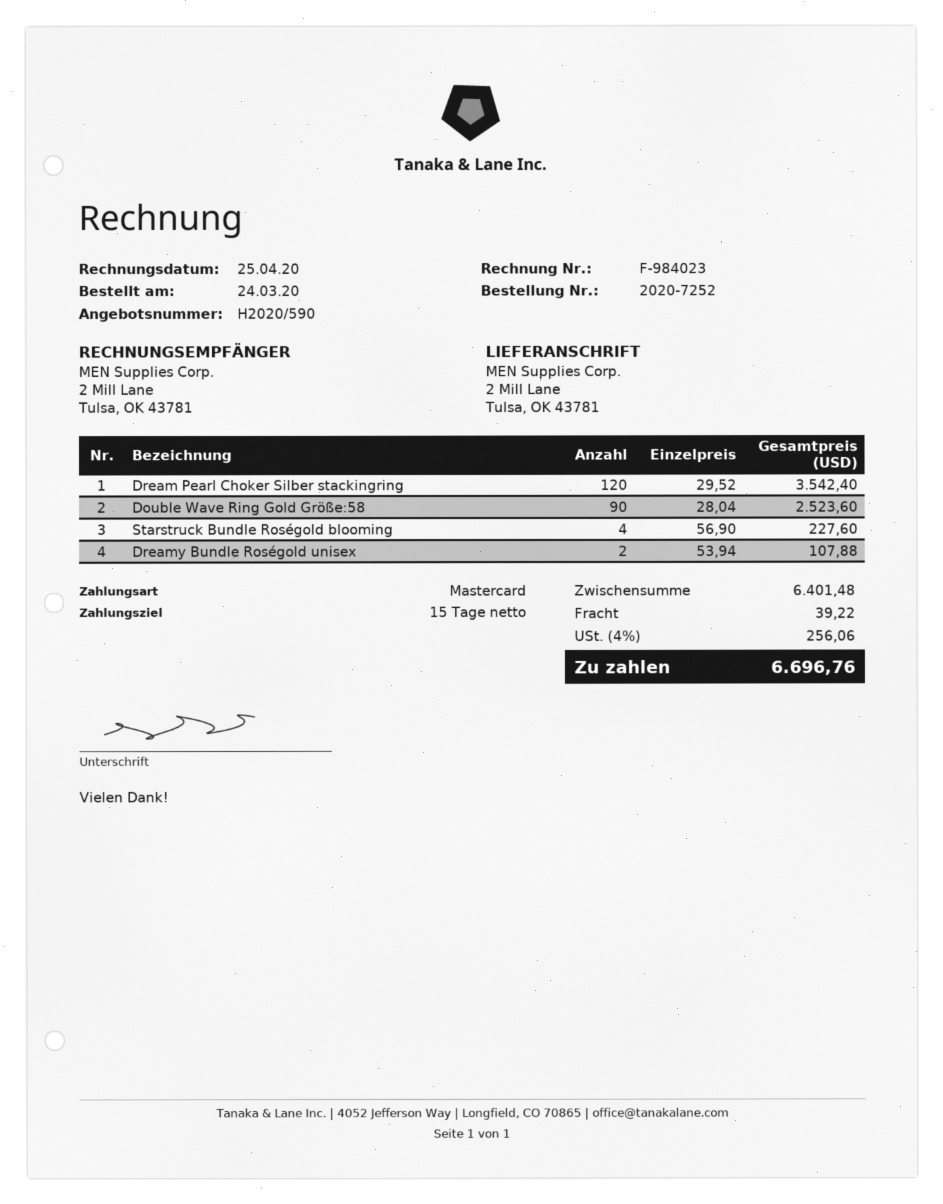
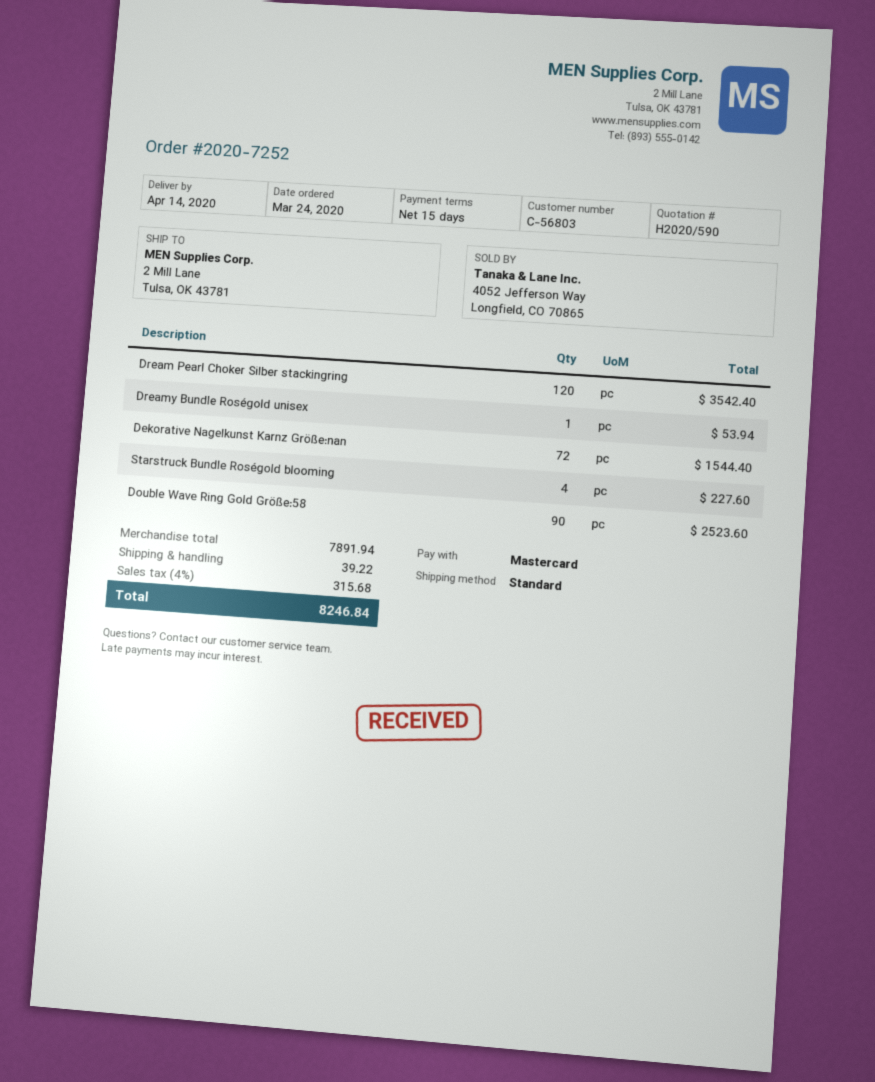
Dreamy Bundle Roségold unisex: 2 for 107.88 -> 1 for 53.94
Dekorative Nagelkunst Karnz Größe:nan: none -> 72 for 1544.40
subtotal: 6401.48 -> 7891.94
tax: 4% = 256.06 -> 4% = 315.68
total: 6696.76 -> 8246.84

